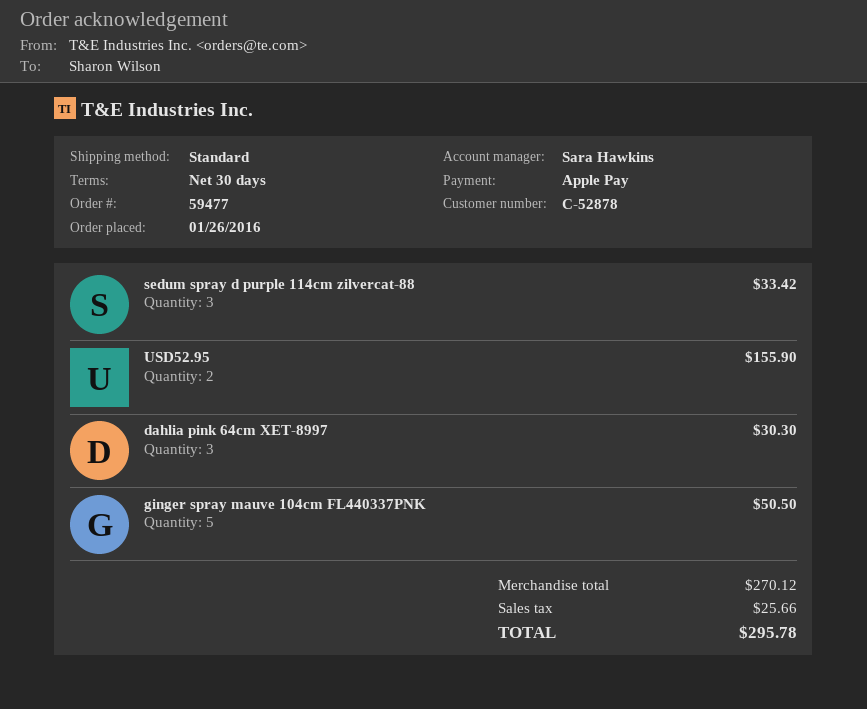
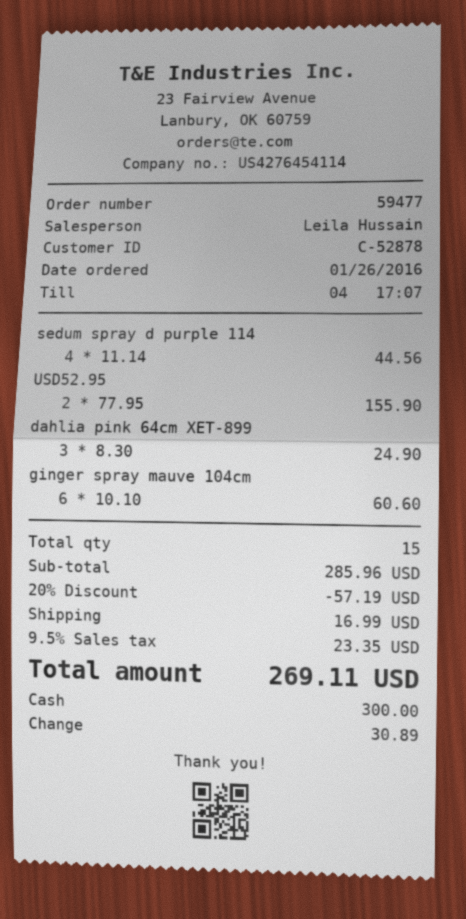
sales rep: Sara Hawkins -> Leila Hussain
payment method: Apple Pay -> cash
sedum spray d purple 114cm zilvercat-88: 3 for 33.42 -> 4 for 44.56
dahlia pink 64cm XET-8997: 3 for 30.30 -> 3 for 24.90
ginger spray mauve 104cm FL440337PNK: 5 for 50.50 -> 6 for 60.60
subtotal: 270.12 -> 285.96
discount: none -> 20% = 57.19
shipping: none -> 16.99
tax: 25.66 -> 23.35
total: 295.78 -> 269.11

